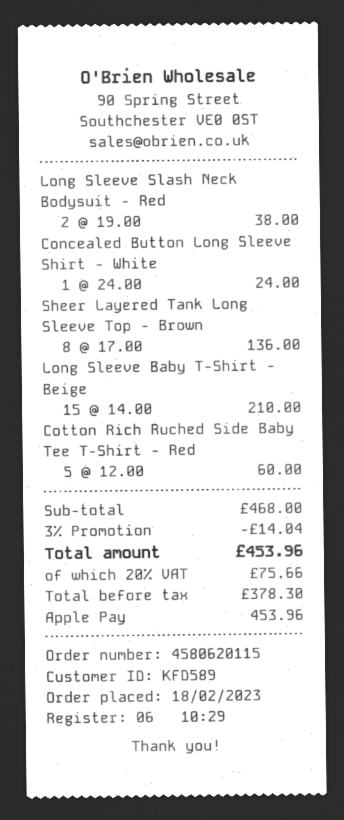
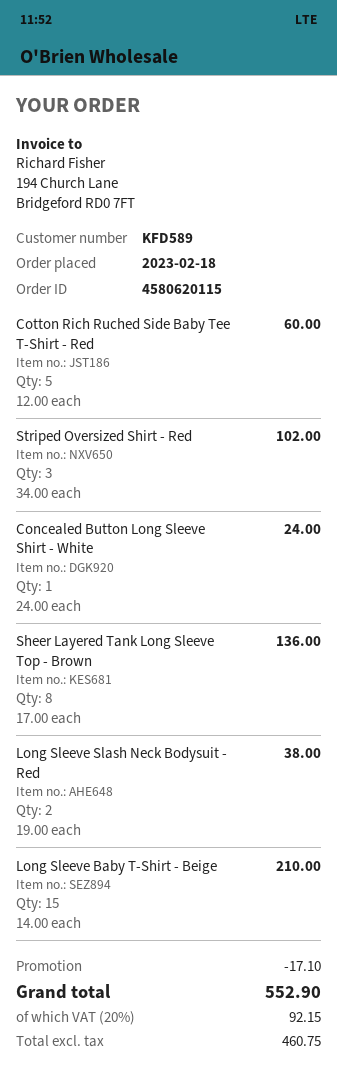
Striped Oversized Shirt - Red: none -> 3 x 34.00 = 102.00
discount: 14.04 -> 17.10
net: 378.30 -> 460.75
tax: 20% = 75.66 -> 20% = 92.15
total: 453.96 -> 552.90

